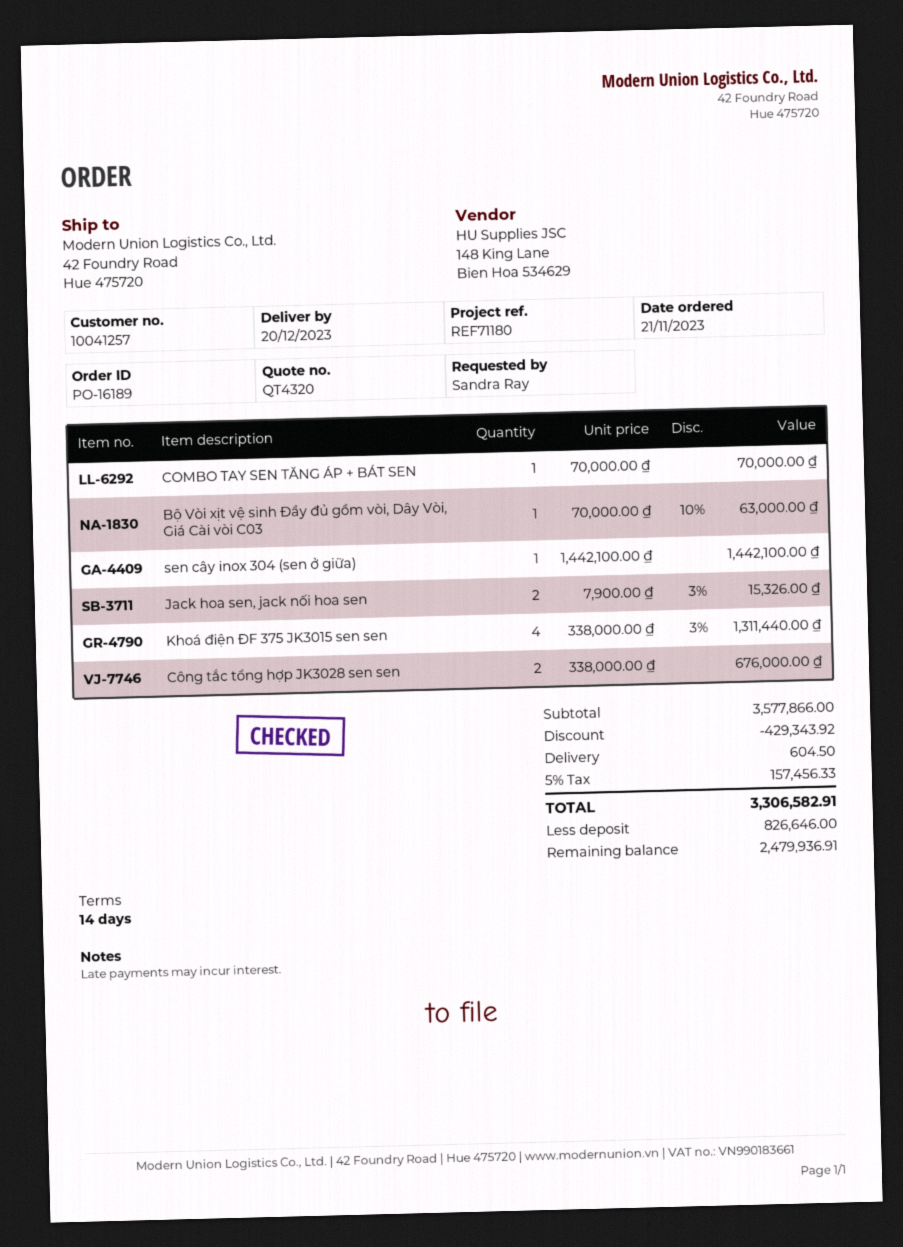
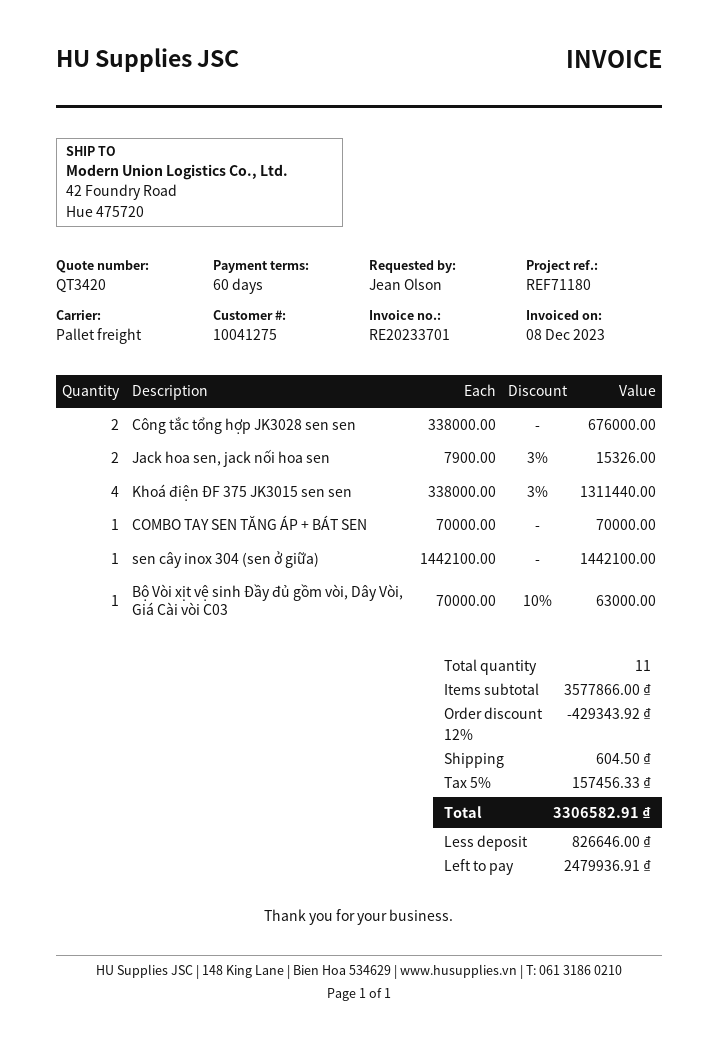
quote number: QT4320 -> QT3420
payment terms: 14 days -> 60 days
customer number: 10041257 -> 10041275
ordered by: Sandra Ray -> Jean Olson

